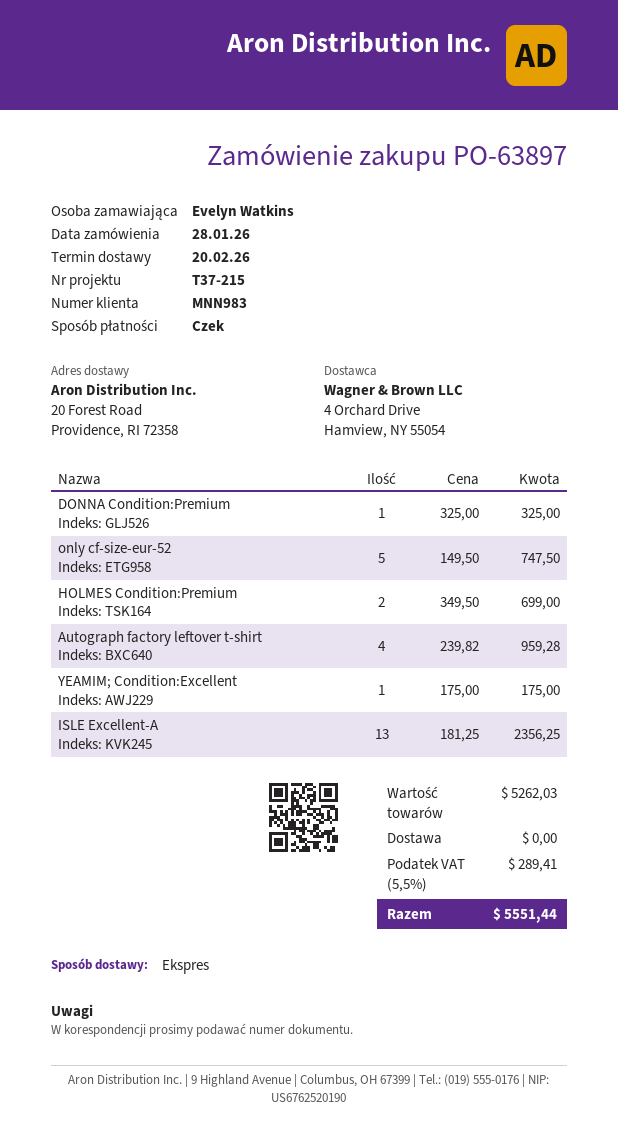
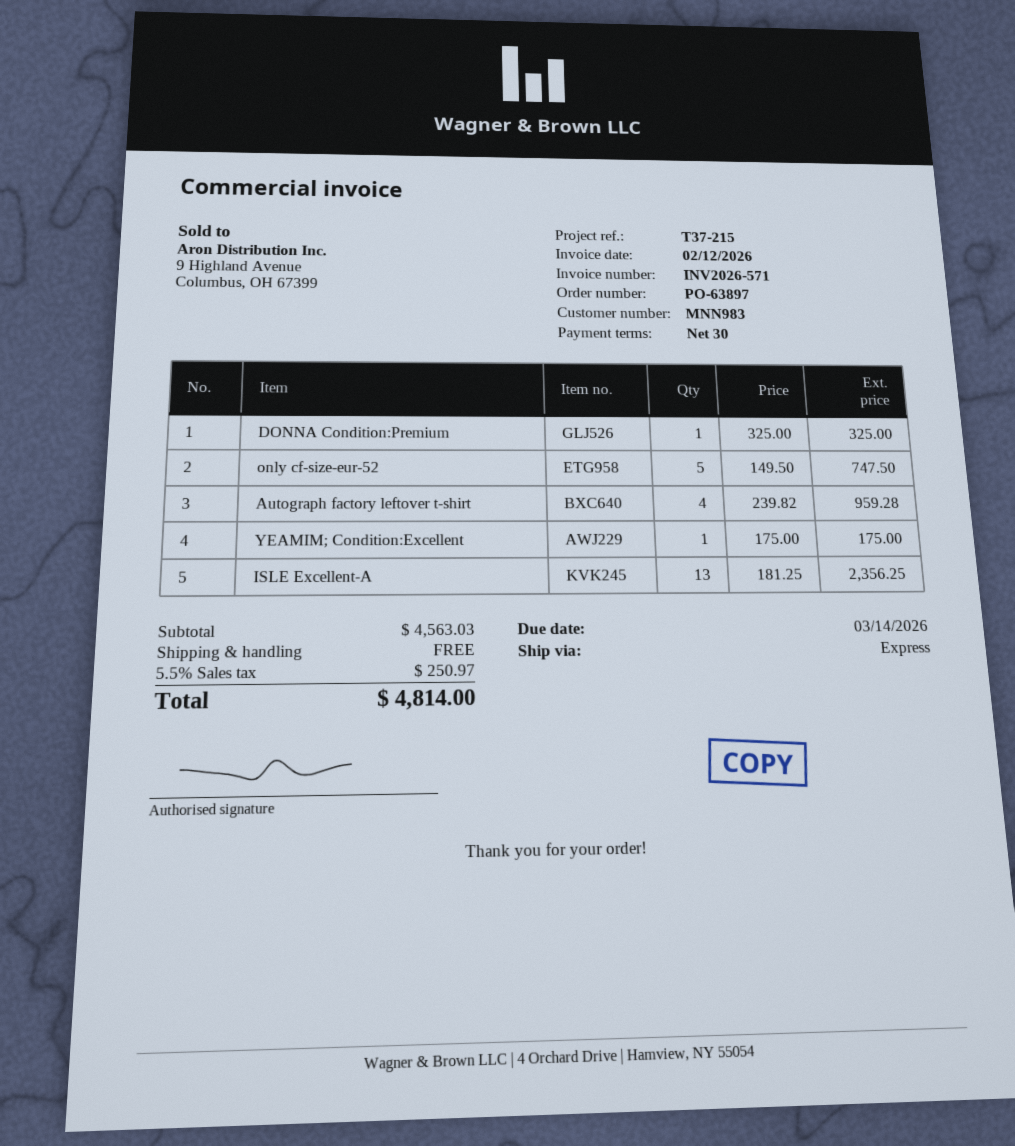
HOLMES Condition:Premium: 2 x 349.50 = 699.00 -> none
subtotal: 5262.03 -> 4563.03
tax: 5.5% = 289.41 -> 5.5% = 250.97
total: 5551.44 -> 4814.00

